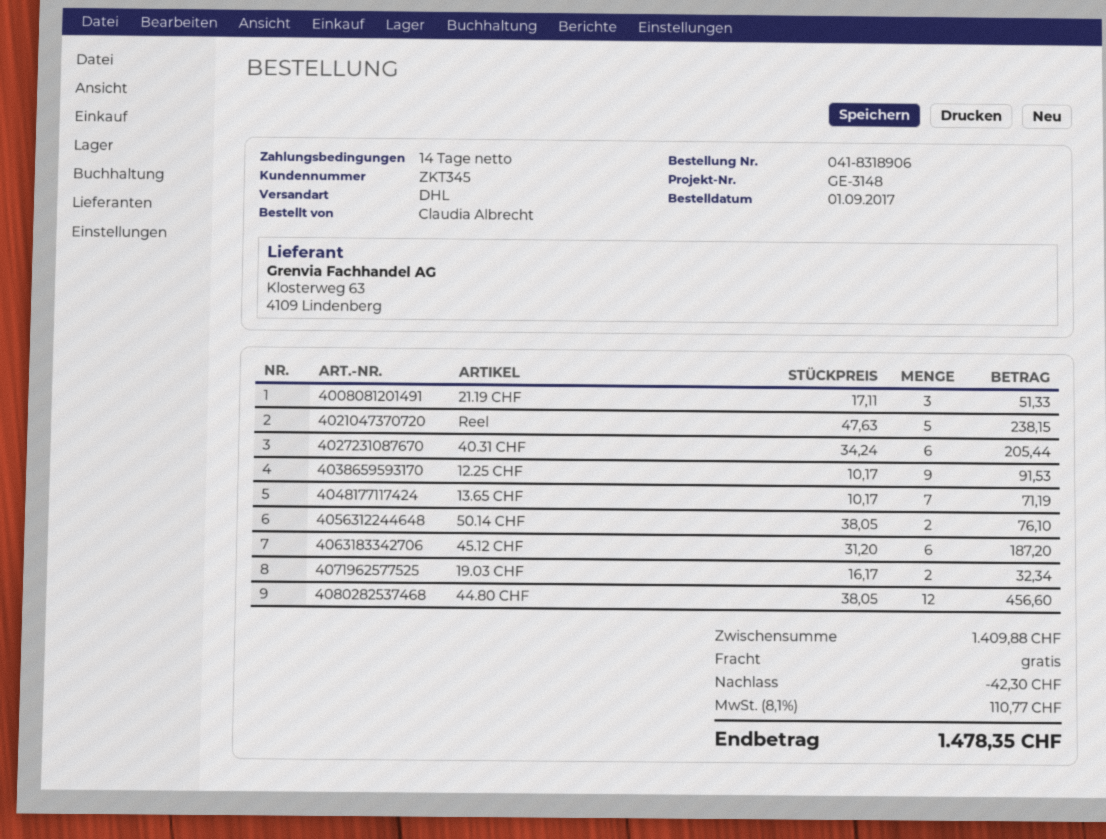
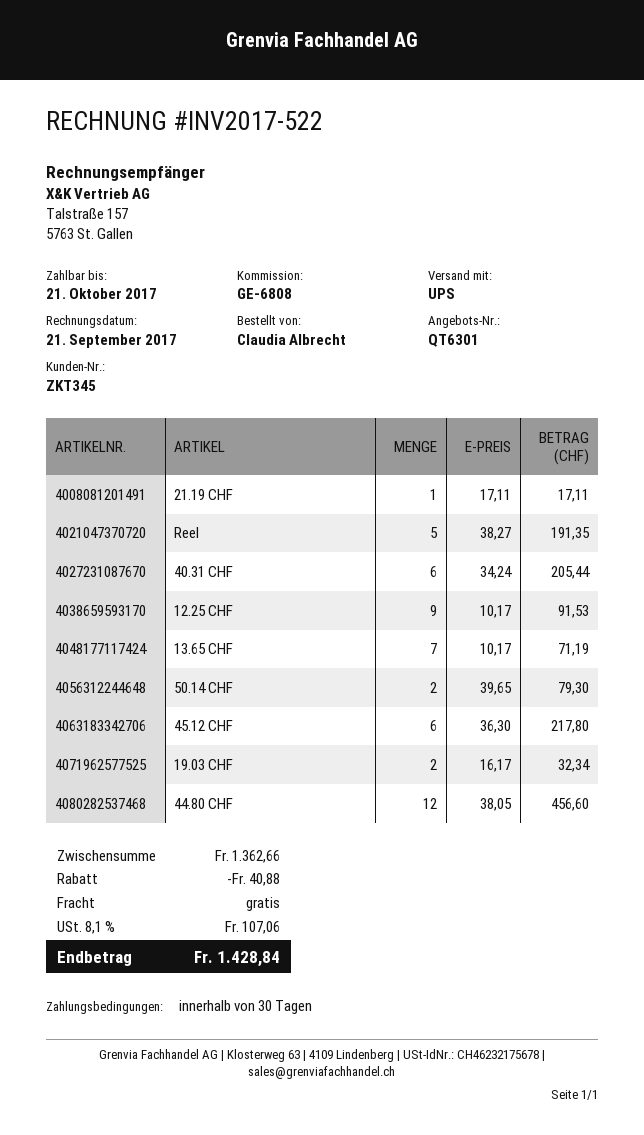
payment terms: 14 days -> 30 days
reference: GE-3148 -> GE-6808
shipping method: DHL -> UPS
21.19 CHF: 3 x 17.11 = 51.33 -> 1 x 17.11 = 17.11
Reel: 5 x 47.63 = 238.15 -> 5 x 38.27 = 191.35
50.14 CHF: 2 x 38.05 = 76.10 -> 2 x 39.65 = 79.30
45.12 CHF: 6 x 31.20 = 187.20 -> 6 x 36.30 = 217.80
subtotal: 1409.88 -> 1362.66
discount: 42.30 -> 40.88
tax: 8.1% = 110.77 -> 8.1% = 107.06
total: 1478.35 -> 1428.84

